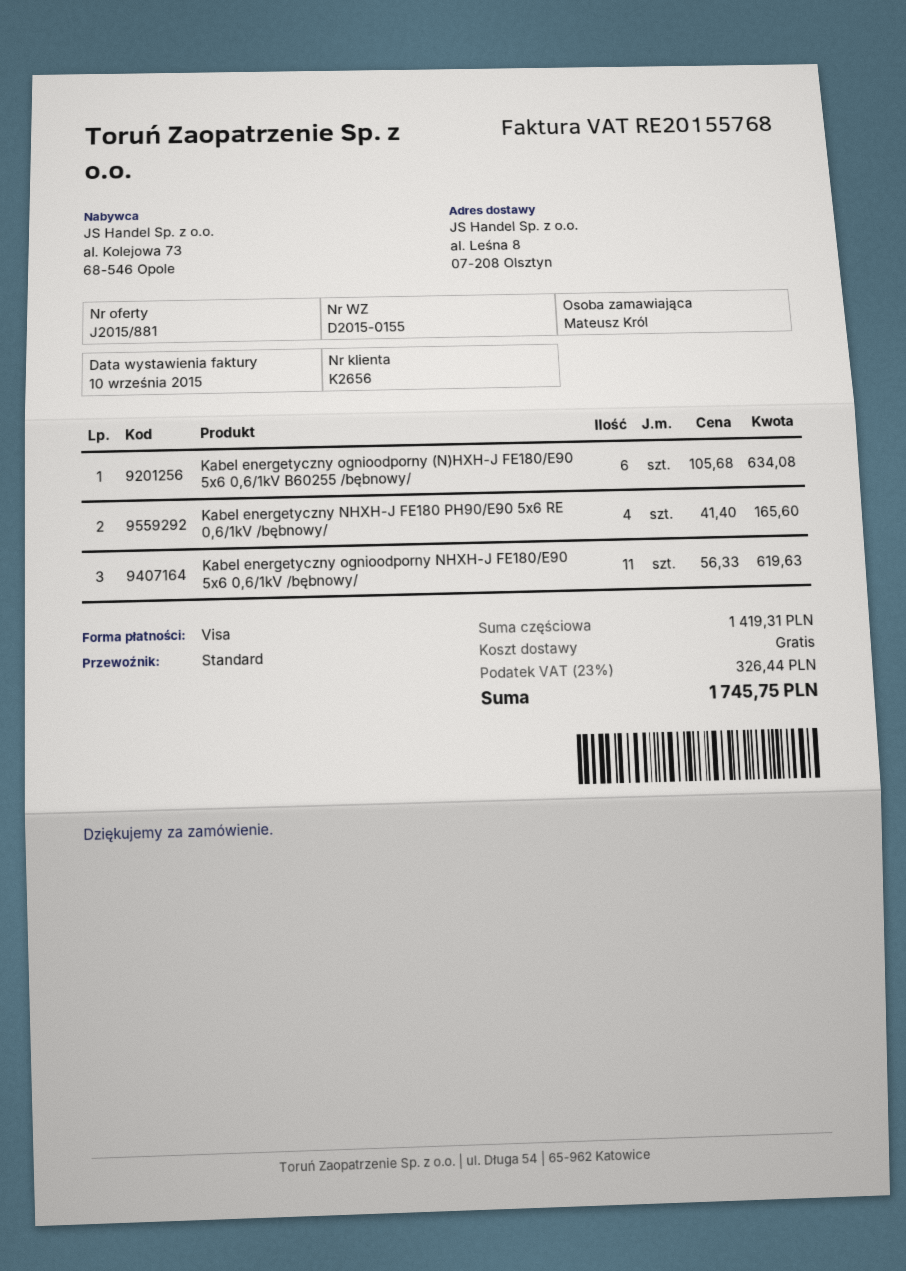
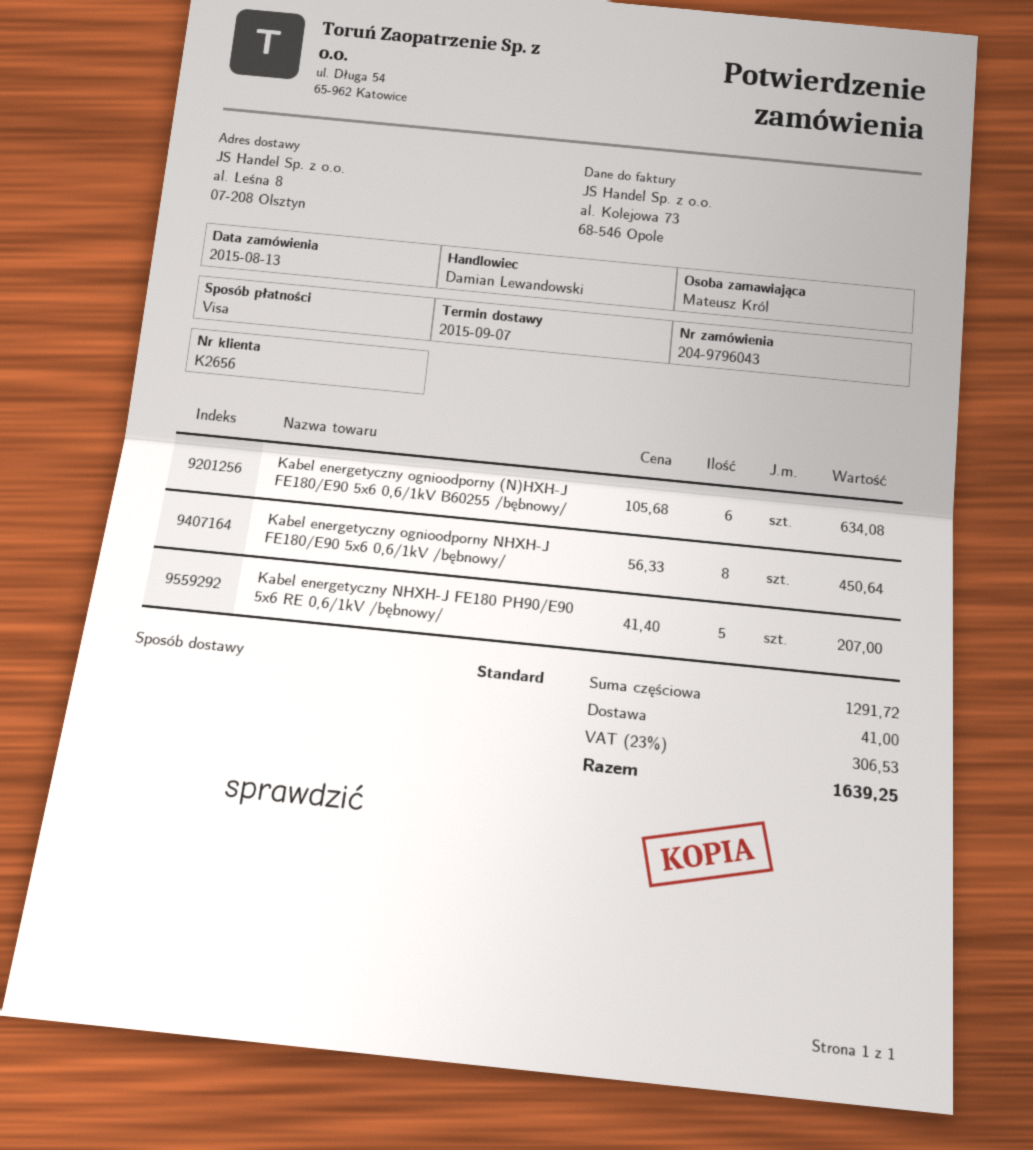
Kabel energetyczny NHXH-J FE180 PH90/E90 5x6 RE 0,6/1kV /bębnowy/: 4 x 41.40 = 165.60 -> 5 x 41.40 = 207.00
Kabel energetyczny ognioodporny NHXH-J FE180/E90 5x6 0,6/1kV /bębnowy/: 11 x 56.33 = 619.63 -> 8 x 56.33 = 450.64
subtotal: 1419.31 -> 1291.72
shipping: 0.00 -> 41.00
tax: 23% = 326.44 -> 23% = 306.53
total: 1745.75 -> 1639.25

